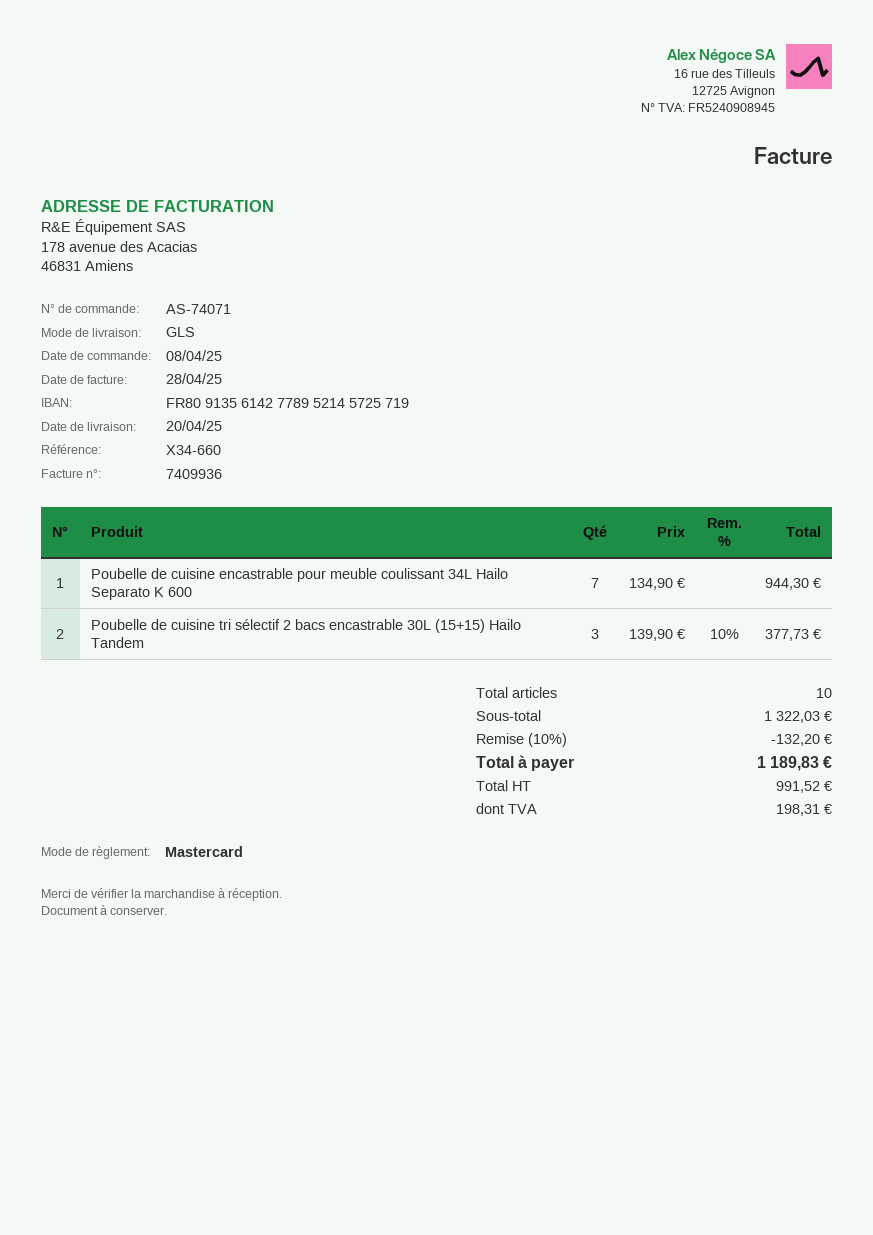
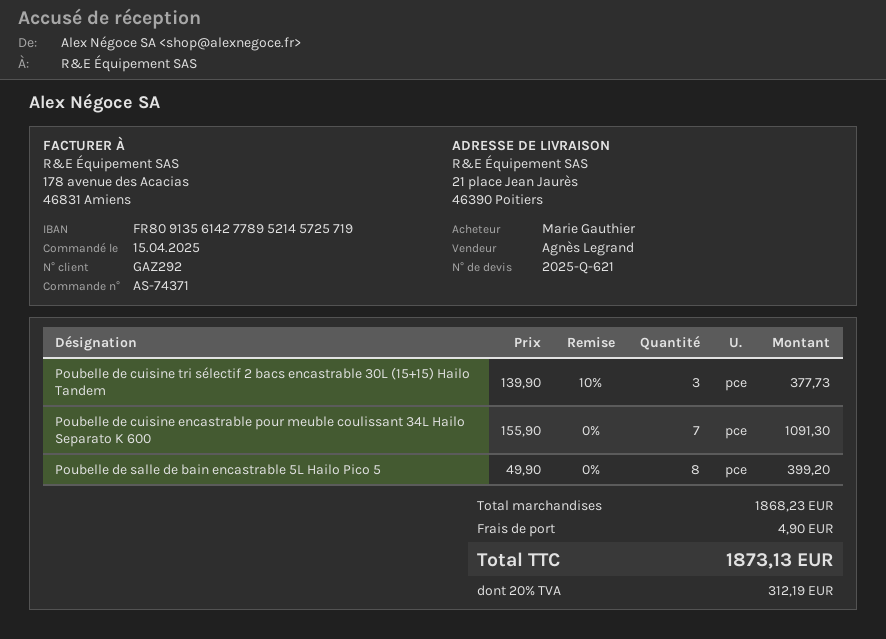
order number: AS-74071 -> AS-74371
order date: 2025-04-08 -> 2025-04-15
Poubelle de cuisine encastrable pour meuble coulissant 34L Hailo Separato K 600: 7 x 134.90 = 944.30 -> 7 x 155.90 = 1091.30
Poubelle de salle de bain encastrable 5L Hailo Pico 5: none -> 8 x 49.90 = 399.20
subtotal: 1322.03 -> 1868.23
discount: 10% = 132.20 -> none
shipping: none -> 4.90
tax: 198.31 -> 312.19
total: 1189.83 -> 1873.13

